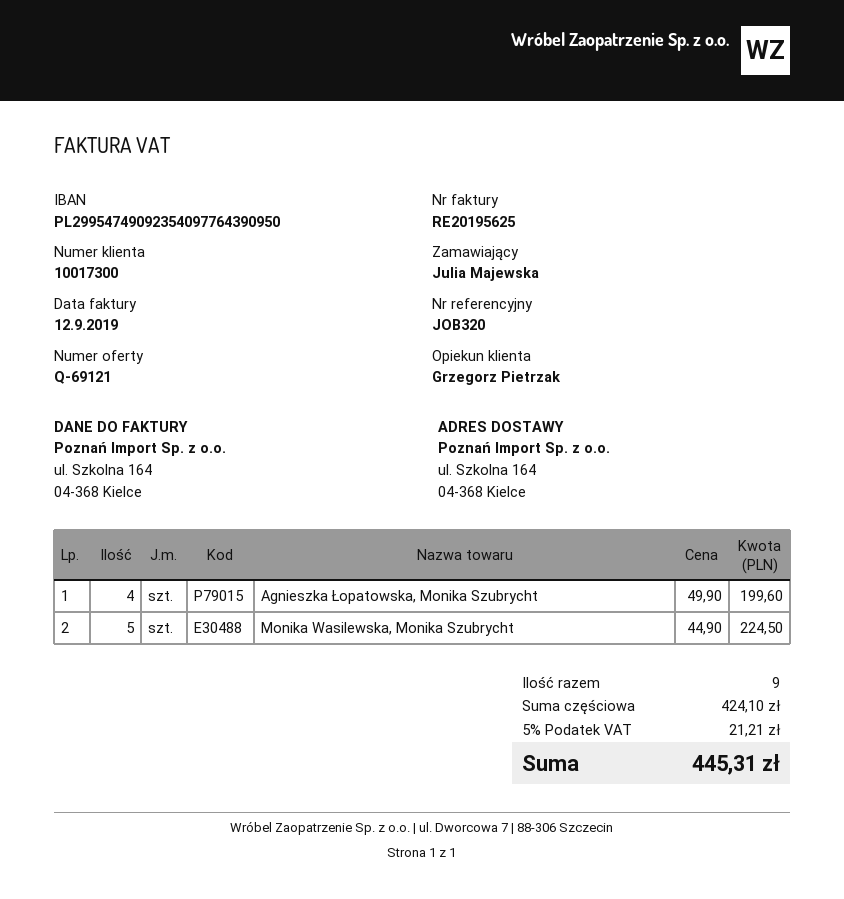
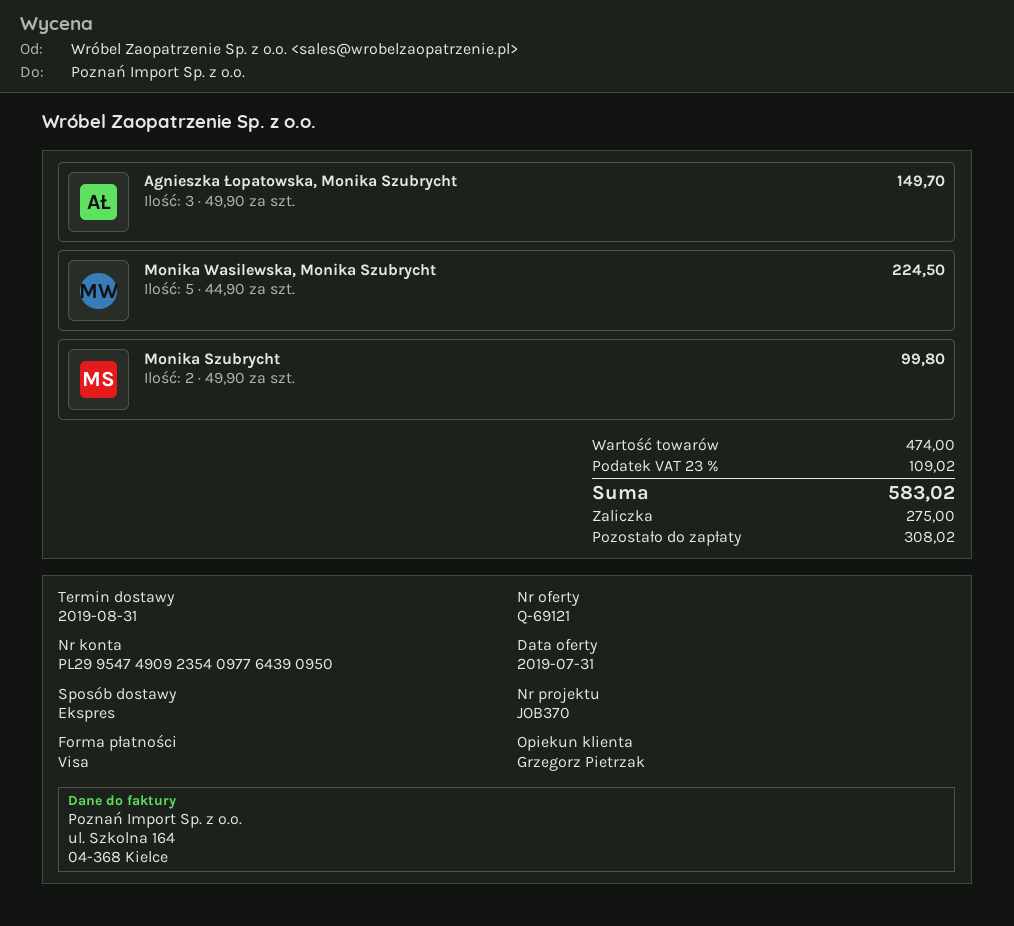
reference: JOB320 -> JOB370
Agnieszka Łopatowska, Monika Szubrycht: 4 x 49.90 = 199.60 -> 3 x 49.90 = 149.70
Monika Szubrycht: none -> 2 x 49.90 = 99.80
subtotal: 424.10 -> 474.00
tax: 5% = 21.21 -> 23% = 109.02
total: 445.31 -> 583.02

